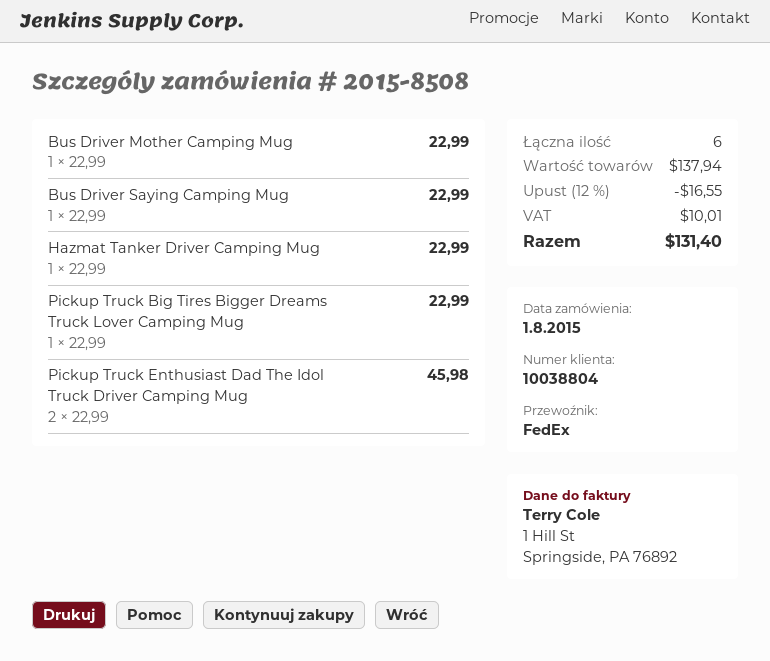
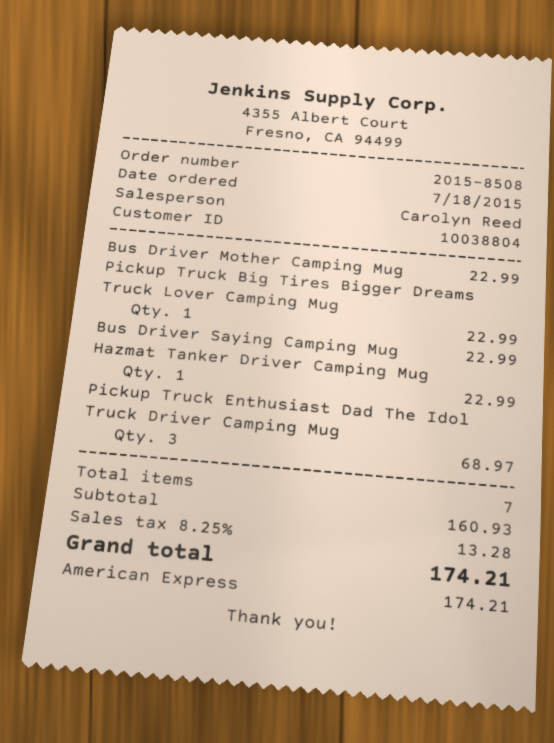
order date: 2015-08-01 -> 2015-07-18
Pickup Truck Enthusiast Dad The Idol Truck Driver Camping Mug: 2 for 45.98 -> 3 for 68.97
total quantity: 6 -> 7
subtotal: 137.94 -> 160.93
discount: 12% = 16.55 -> none
tax: 10.01 -> 13.28
total: 131.40 -> 174.21

